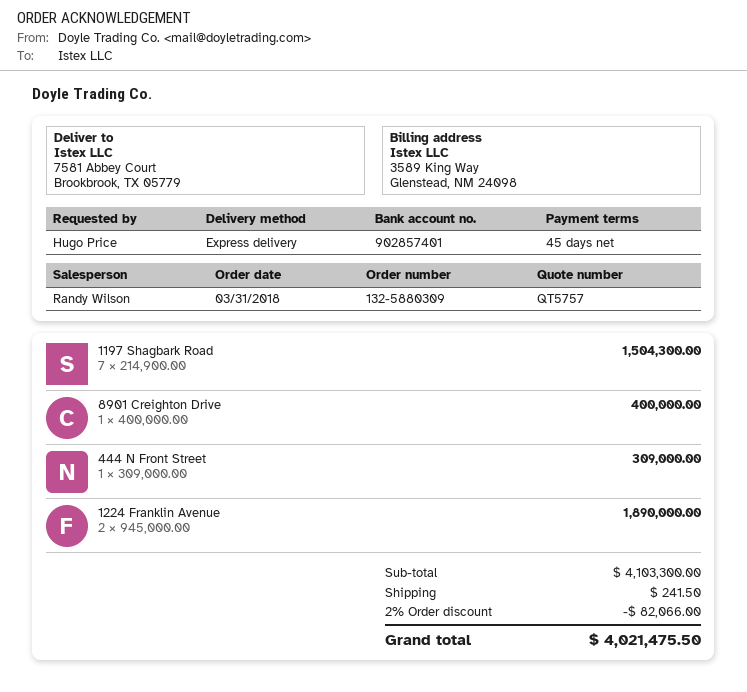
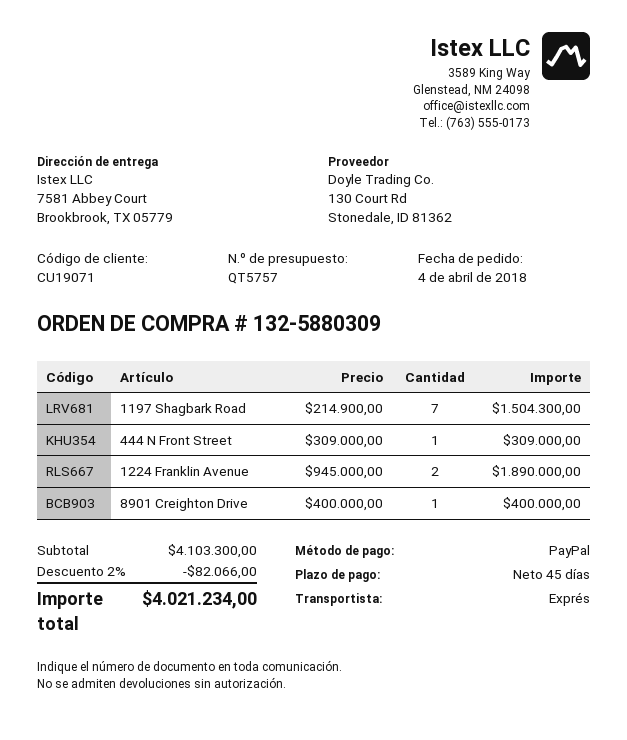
order date: 2018-03-31 -> 2018-04-04
shipping: 241.50 -> none
total: 4021475.50 -> 4021234.00

